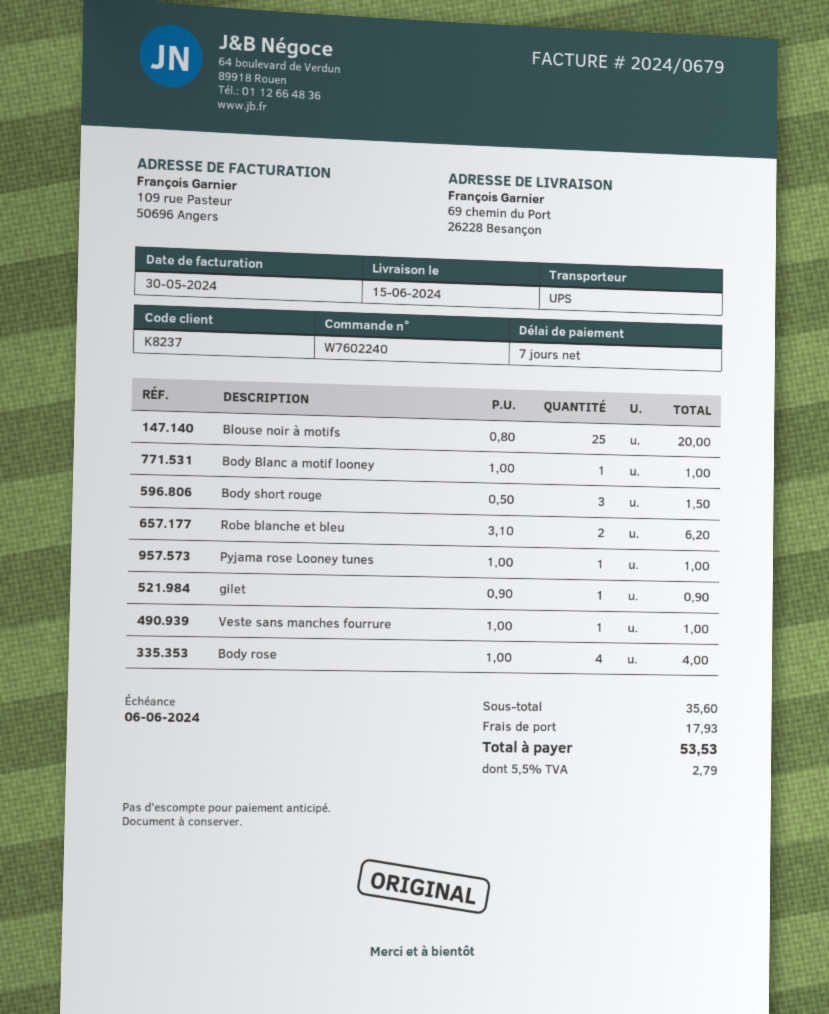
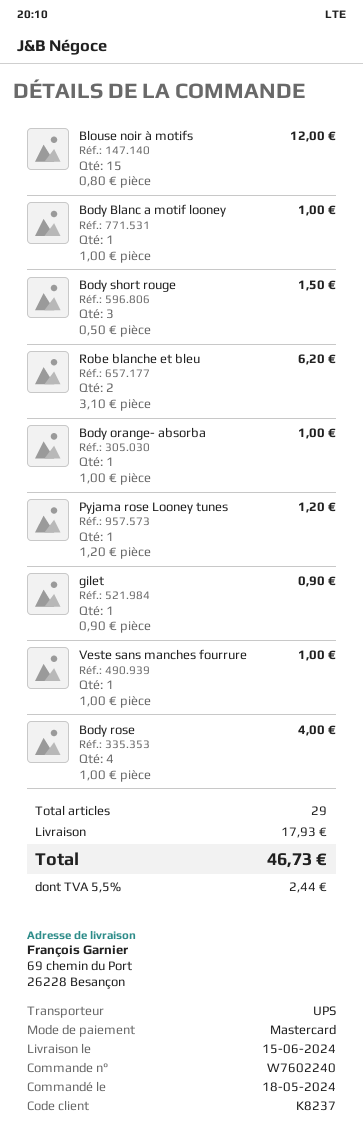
Blouse noir à motifs: 25 x 0.80 = 20.00 -> 15 x 0.80 = 12.00
Pyjama rose Looney tunes: 1 x 1.00 = 1.00 -> 1 x 1.20 = 1.20
Body orange- absorba: none -> 1 x 1.00 = 1.00
tax: 5.5% = 2.79 -> 5.5% = 2.44
total: 53.53 -> 46.73

